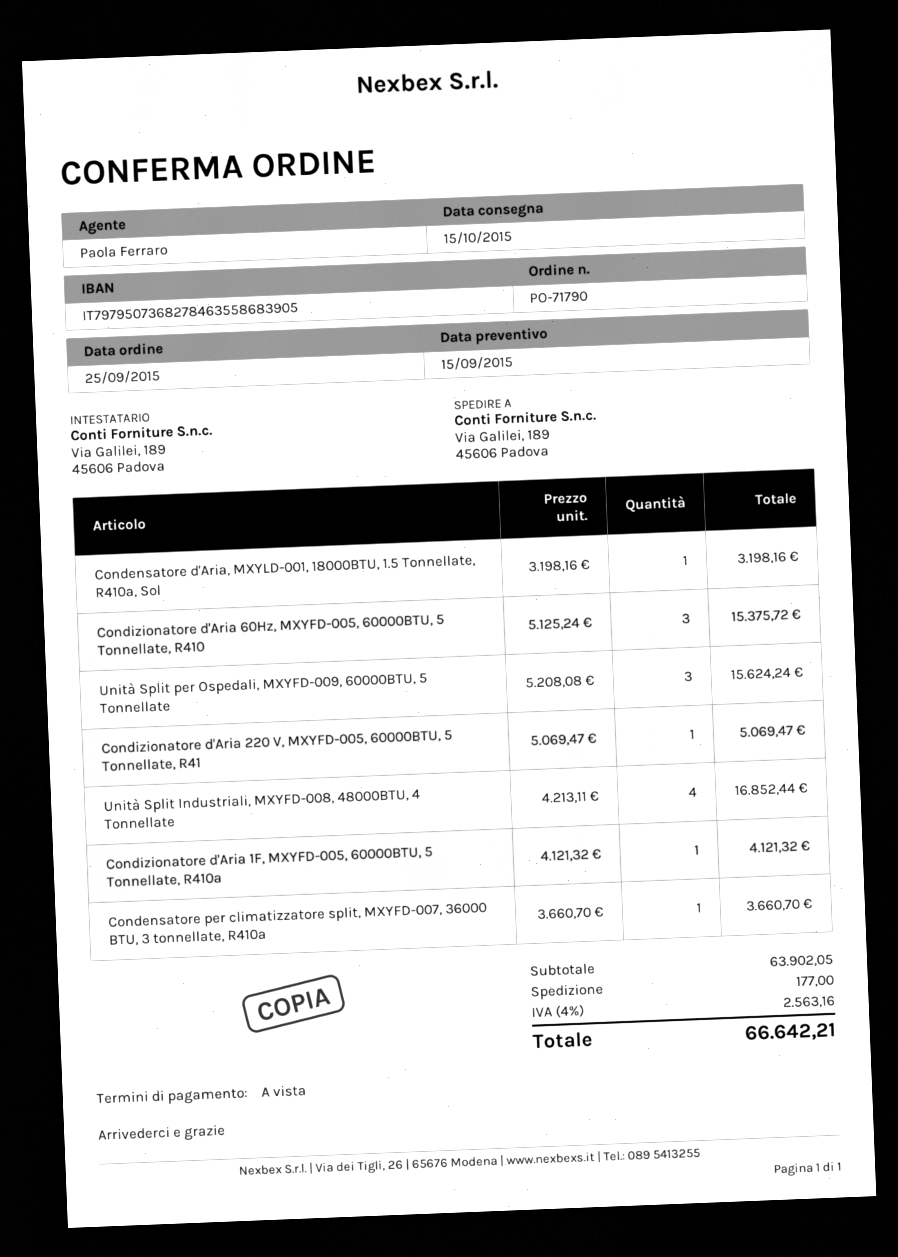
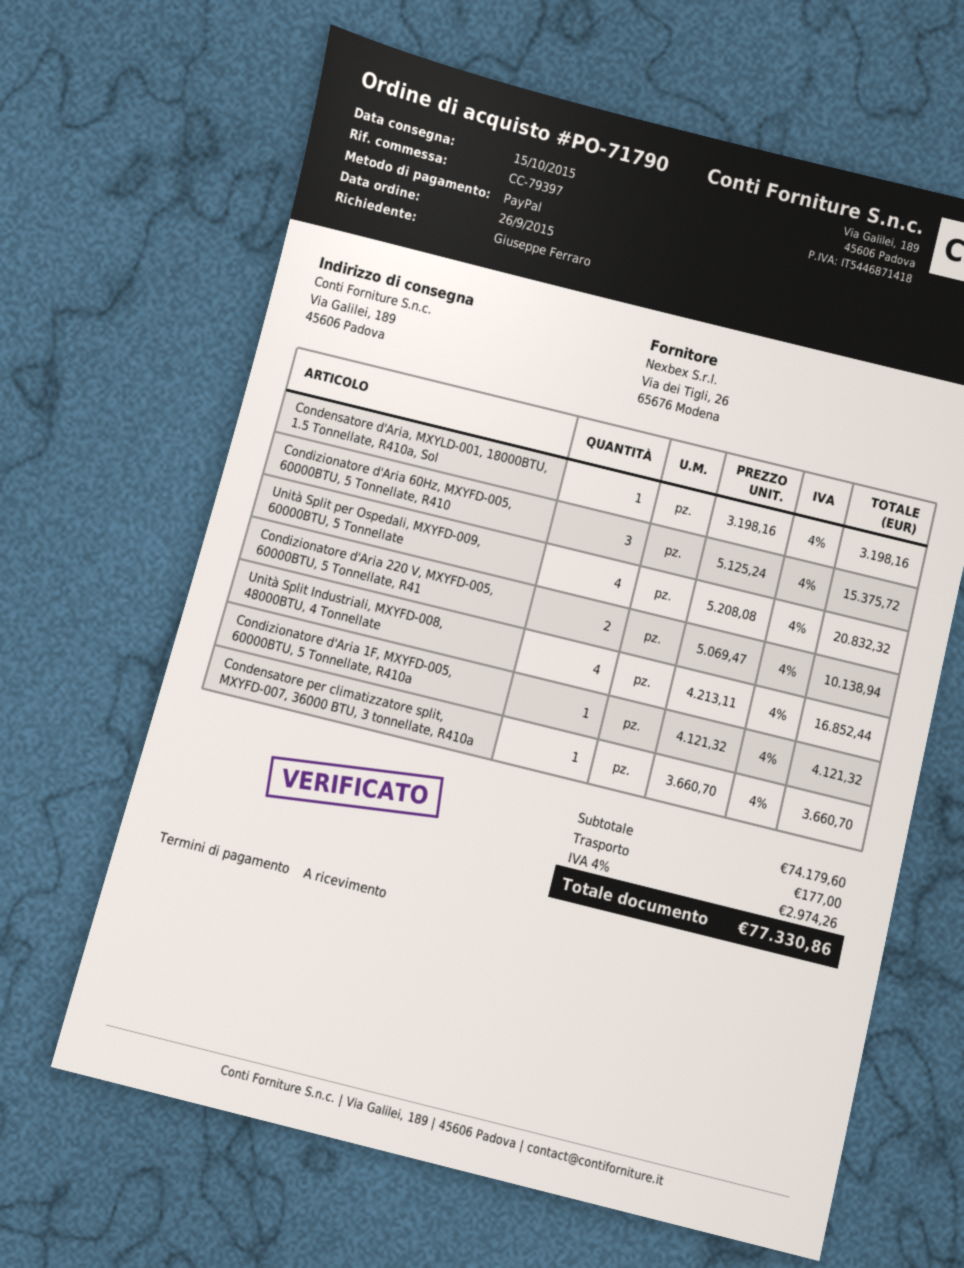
order date: 2015-09-25 -> 2015-09-26
Unità Split per Ospedali, MXYFD-009, 60000BTU, 5 Tonnellate: 3 x 5208.08 = 15624.24 -> 4 x 5208.08 = 20832.32
Condizionatore d'Aria 220 V, MXYFD-005, 60000BTU, 5 Tonnellate, R41: 1 x 5069.47 = 5069.47 -> 2 x 5069.47 = 10138.94
subtotal: 63902.05 -> 74179.60
tax: 4% = 2563.16 -> 4% = 2974.26
total: 66642.21 -> 77330.86

